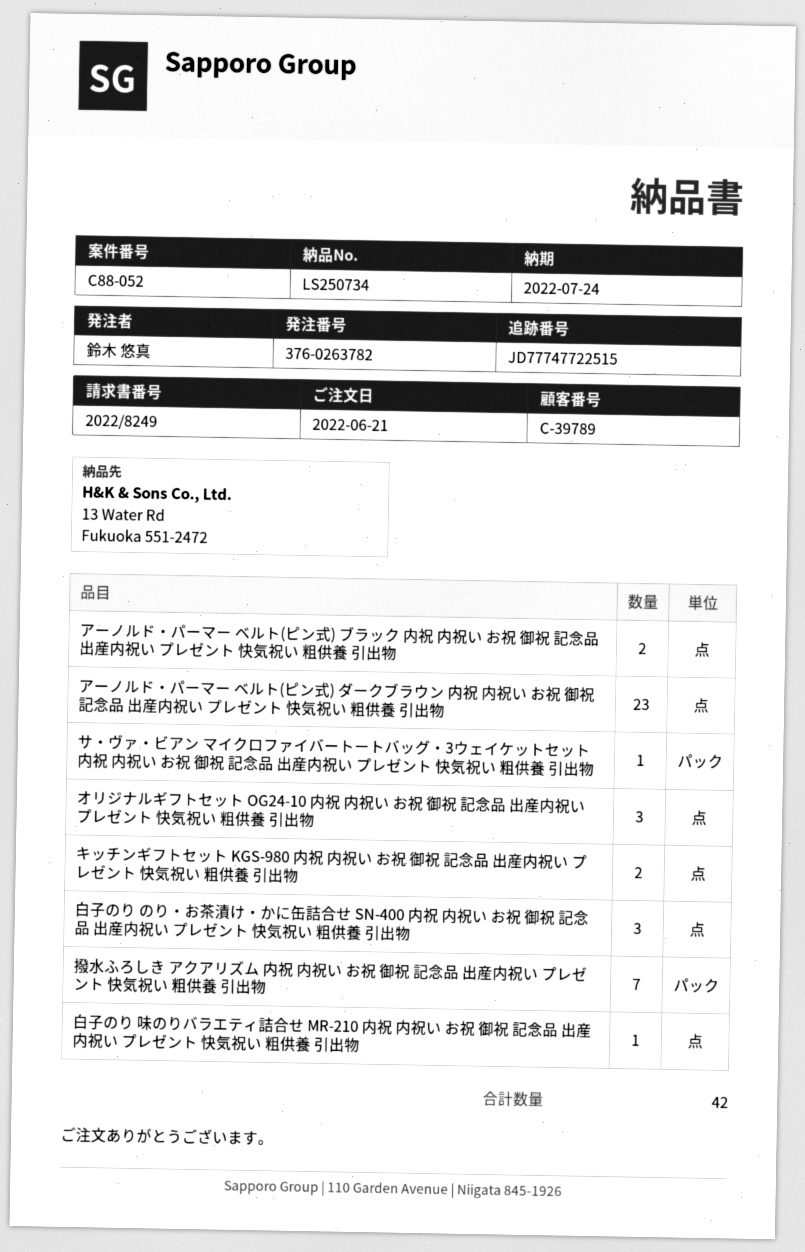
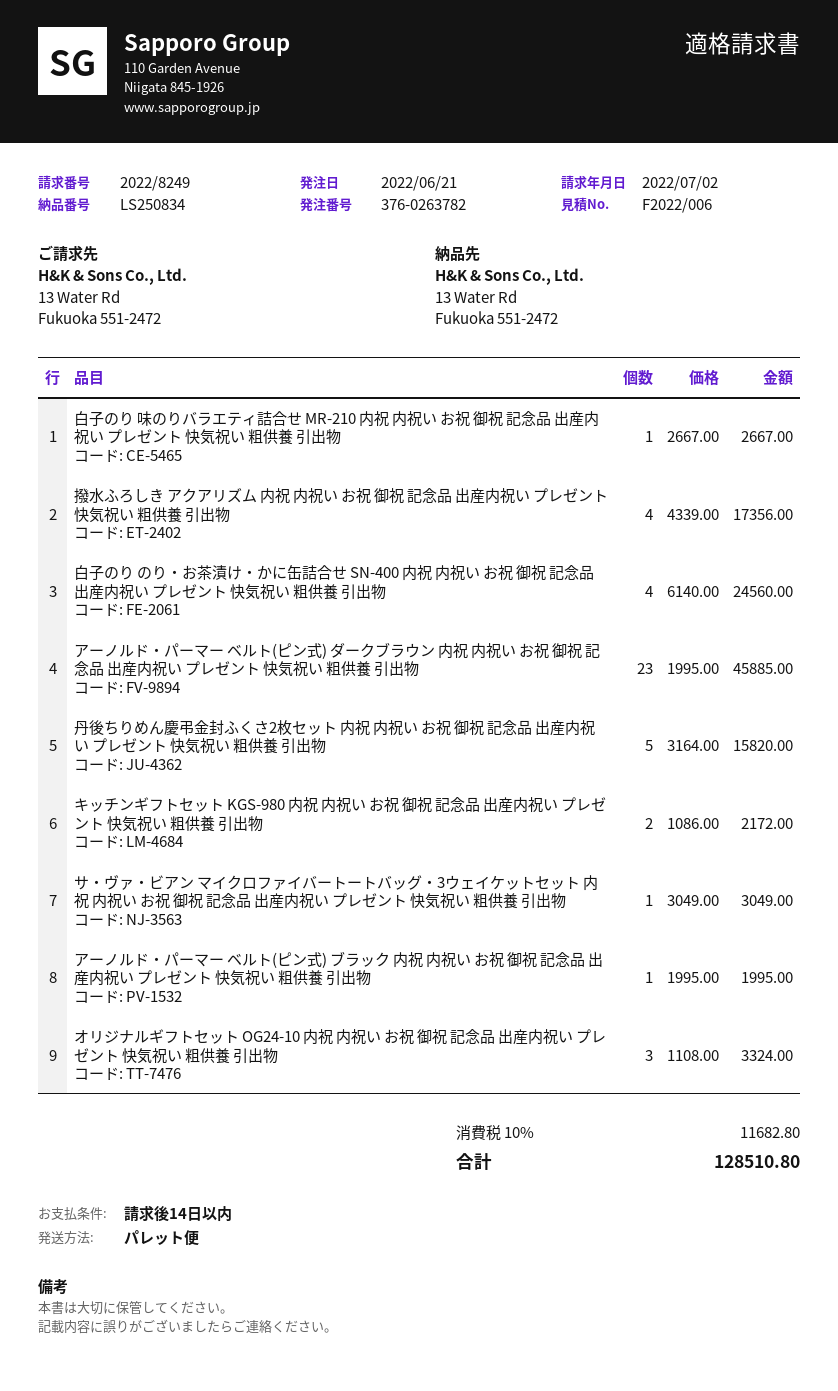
delivery note number: LS250734 -> LS250834
アーノルド・パーマー ベルト(ピン式) ブラック 内祝 内祝い お祝 御祝 記念品 出産内祝い プレゼント 快気祝い 粗供養 引出物: 2 -> 1
白子のり のり・お茶漬け・かに缶詰合せ SN-400 内祝 内祝い お祝 御祝 記念品 出産内祝い プレゼント 快気祝い 粗供養 引出物: 3 -> 4
撥水ふろしき アクアリズム 内祝 内祝い お祝 御祝 記念品 出産内祝い プレゼント 快気祝い 粗供養 引出物: 7 -> 4
丹後ちりめん慶弔金封ふくさ2枚セット 内祝 内祝い お祝 御祝 記念品 出産内祝い プレゼント 快気祝い 粗供養 引出物: none -> 5

